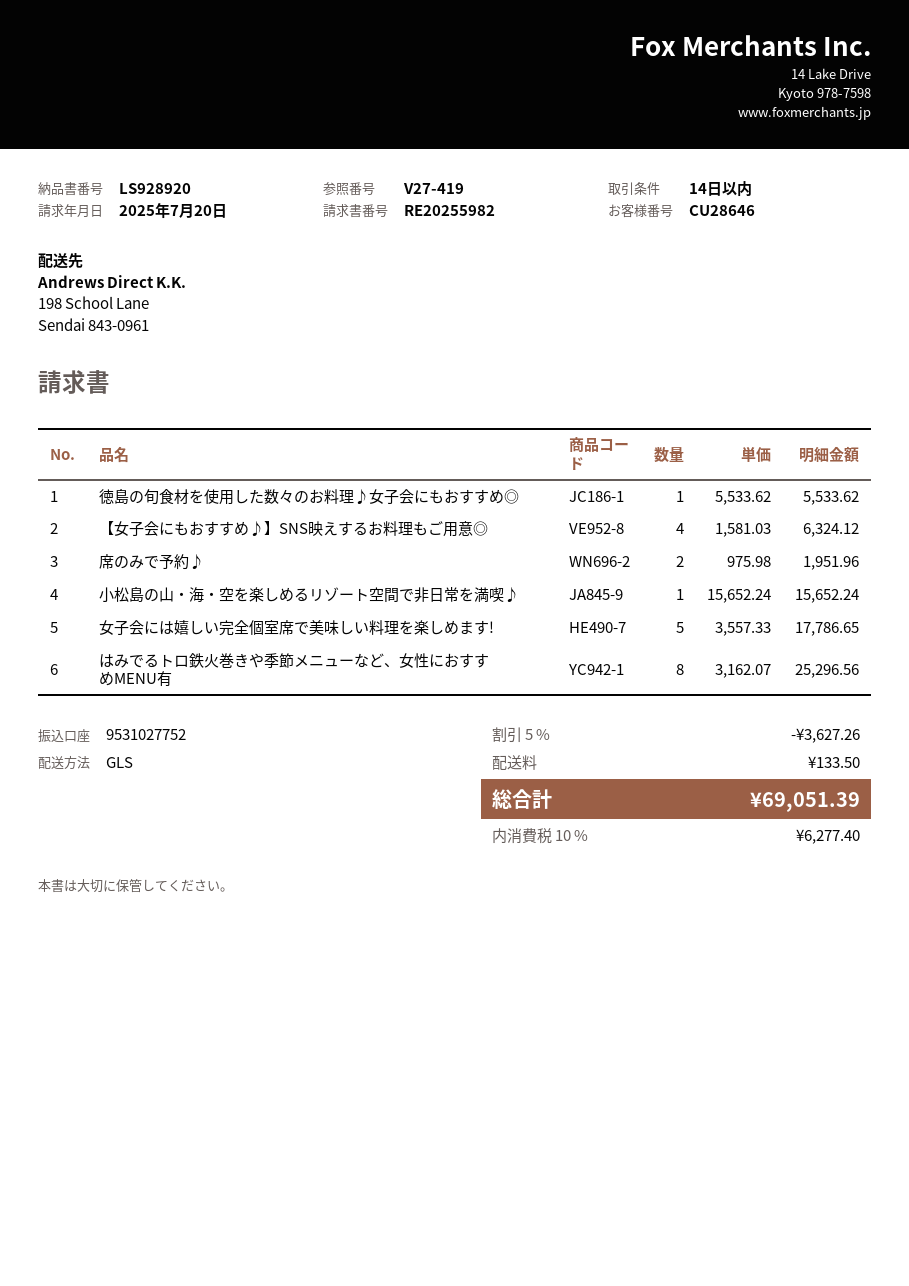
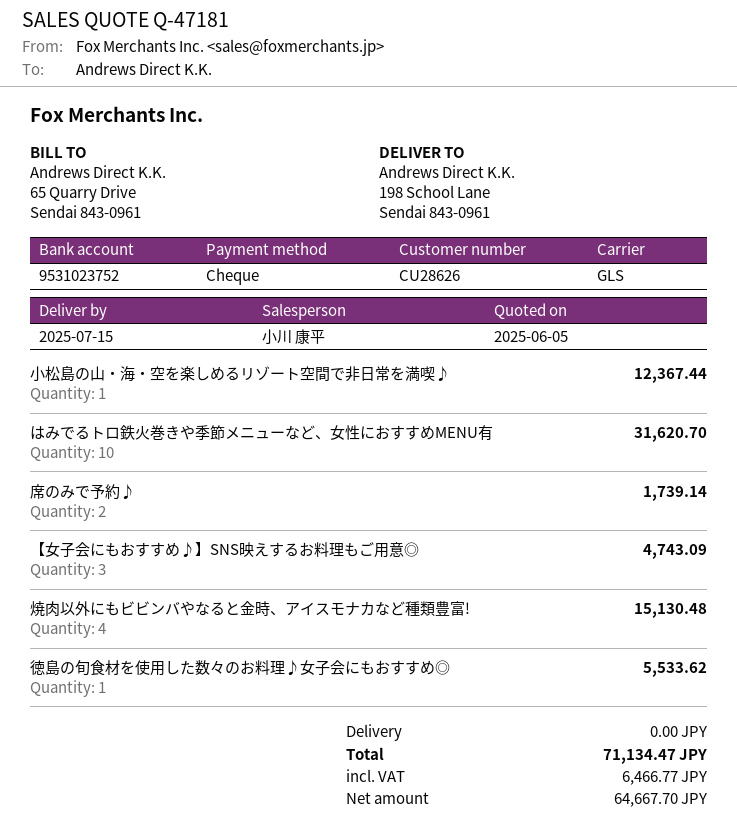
customer number: CU28646 -> CU28626
bank account: 9531027752 -> 9531023752
【女子会にもおすすめ♪】SNS映えするお料理もご用意◎: 4 for 6324.12 -> 3 for 4743.09
席のみで予約♪: 2 for 1951.96 -> 2 for 1739.14
小松島の山・海・空を楽しめるリゾート空間で非日常を満喫♪: 1 for 15652.24 -> 1 for 12367.44
女子会には嬉しい完全個室席で美味しい料理を楽しめます!: 5 for 17786.65 -> none
はみでるトロ鉄火巻きや季節メニューなど、女性におすすめMENU有: 8 for 25296.56 -> 10 for 31620.70
焼肉以外にもビビンバやなると金時、アイスモナカなど種類豊富!: none -> 4 for 15130.48
discount: 5% = 3627.26 -> none
shipping: 133.50 -> 0.00
tax: 6277.40 -> 6466.77
total: 69051.39 -> 71134.47

